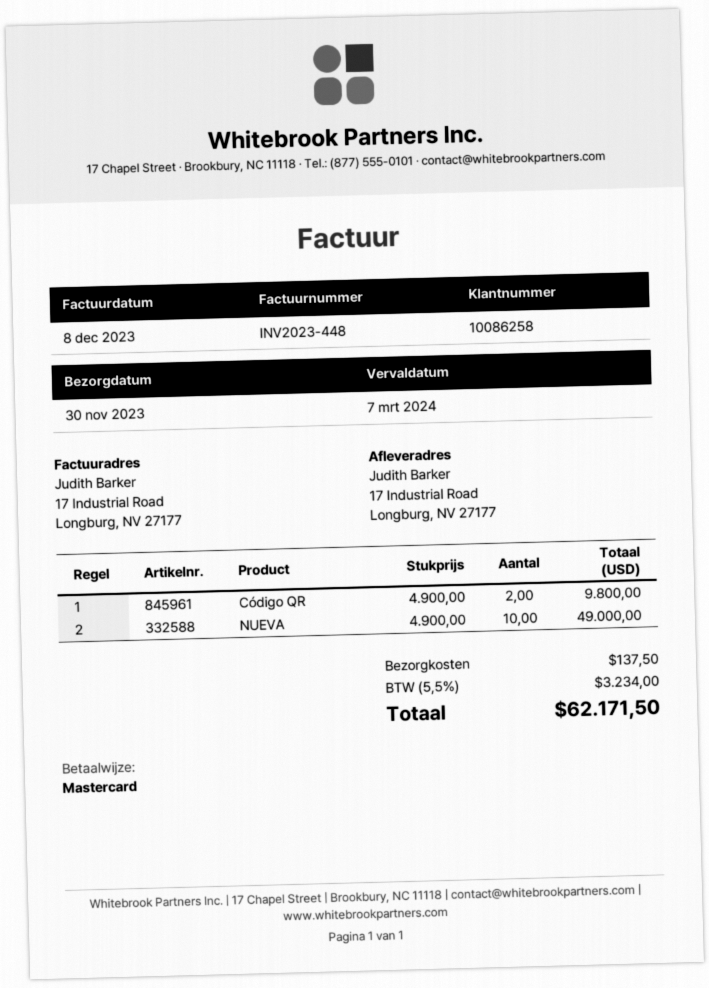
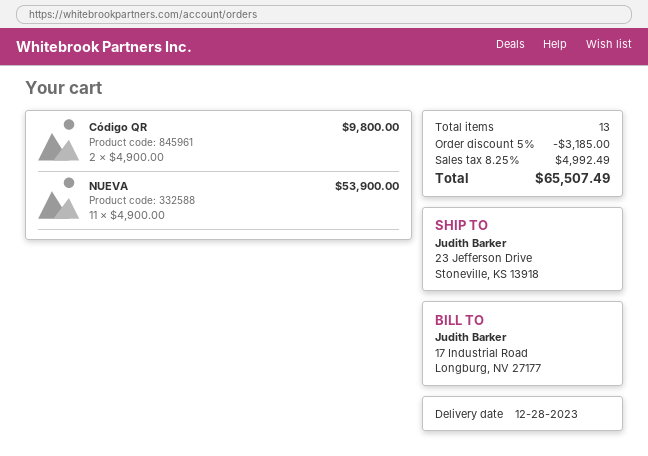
delivery date: 2023-11-30 -> 2023-12-28
ship to: 17 Industrial Road, Longburg, NV 27177 -> 23 Jefferson Drive, Stoneville, KS 13918
NUEVA: 10 x 4900.00 = 49000.00 -> 11 x 4900.00 = 53900.00
discount: none -> 5% = 3185.00
shipping: 137.50 -> none
tax: 5.5% = 3234.00 -> 8.25% = 4992.49
total: 62171.50 -> 65507.49

